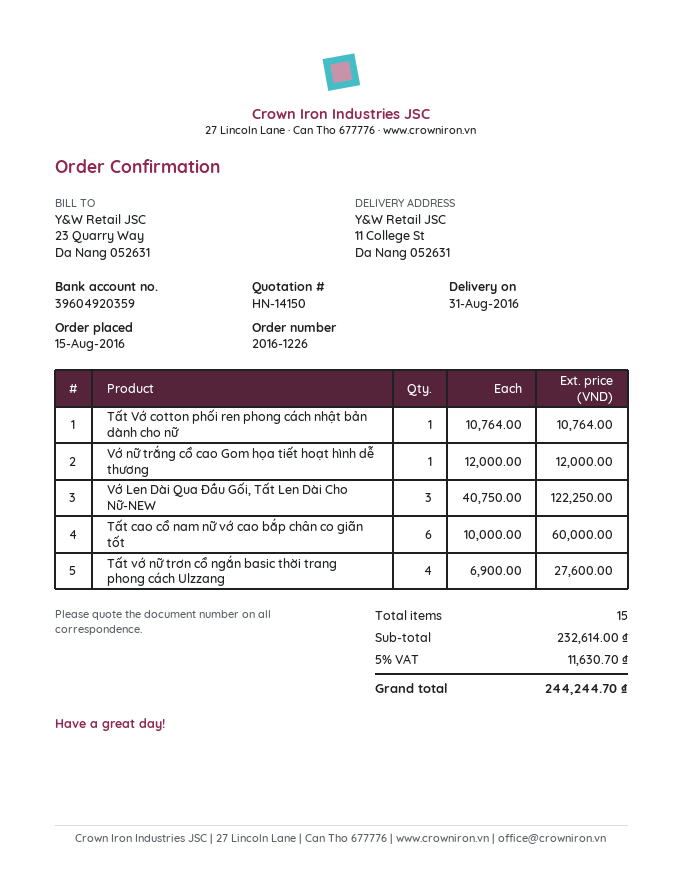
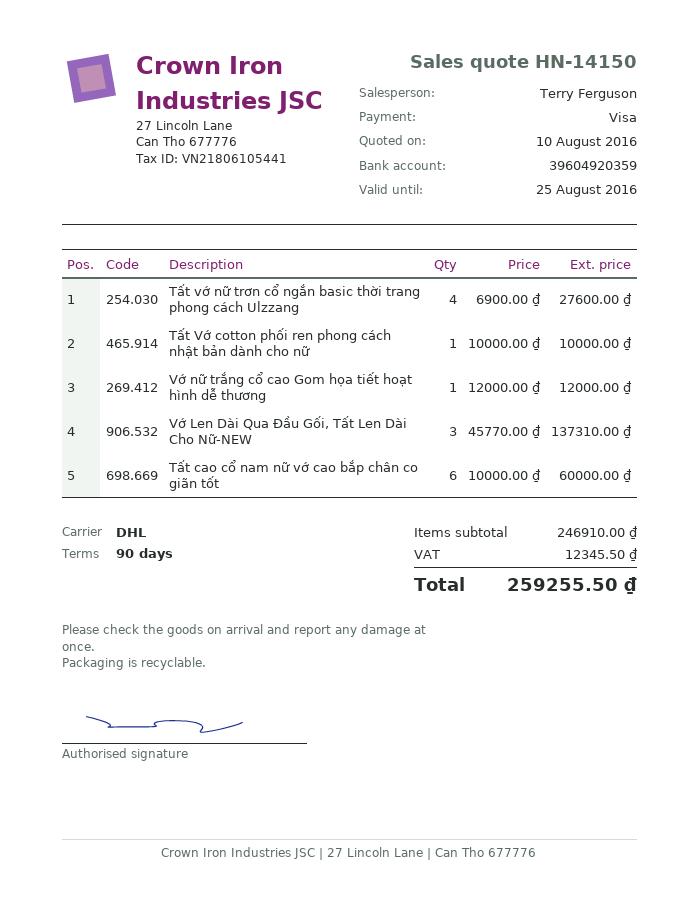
Tất Vớ cotton phối ren phong cách nhật bản dành cho nữ: 1 x 10764.00 = 10764.00 -> 1 x 10000.00 = 10000.00
Vớ Len Dài Qua Đầu Gối, Tất Len Dài Cho Nữ-NEW: 3 x 40750.00 = 122250.00 -> 3 x 45770.00 = 137310.00
subtotal: 232614.00 -> 246910.00
tax: 11630.70 -> 12345.50
total: 244244.70 -> 259255.50

